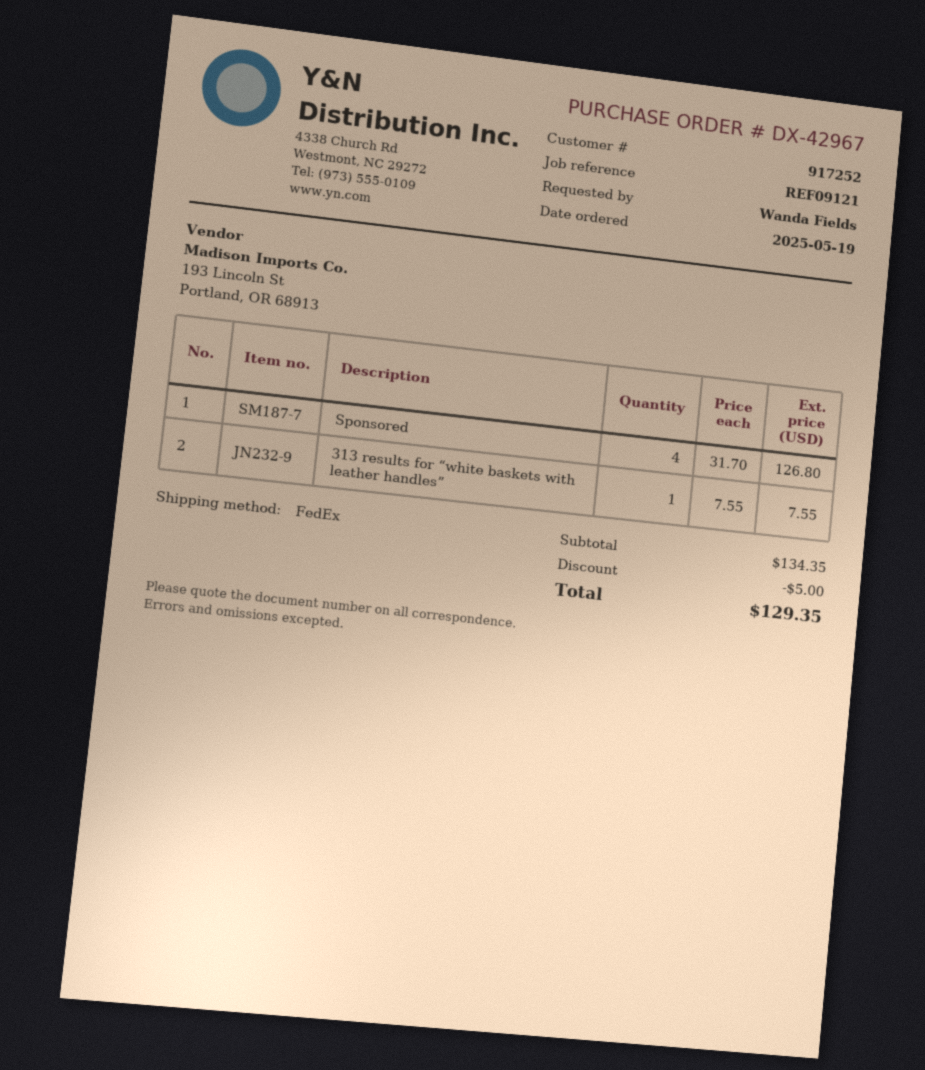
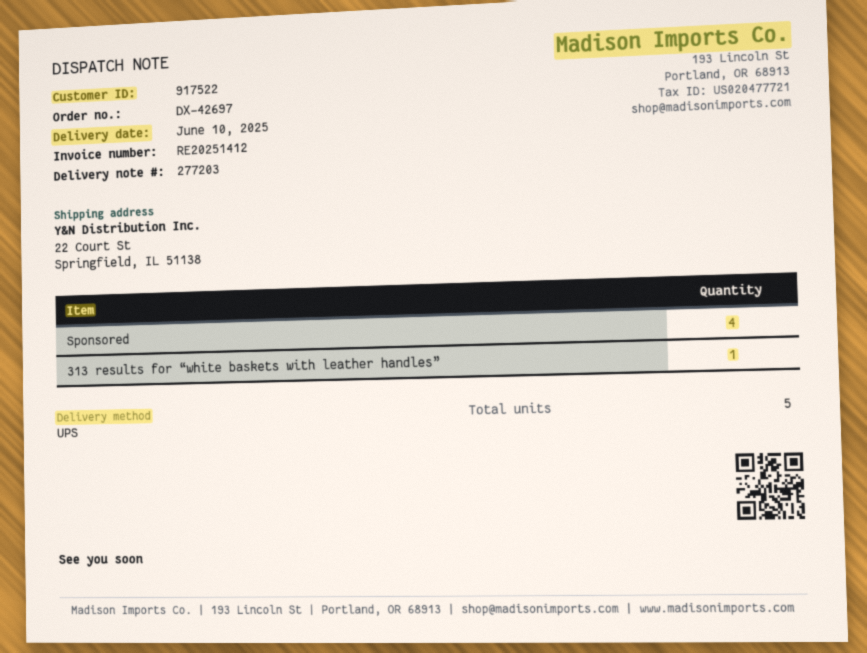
order number: DX-42967 -> DX-42697
customer number: 917252 -> 917522
shipping method: FedEx -> UPS

